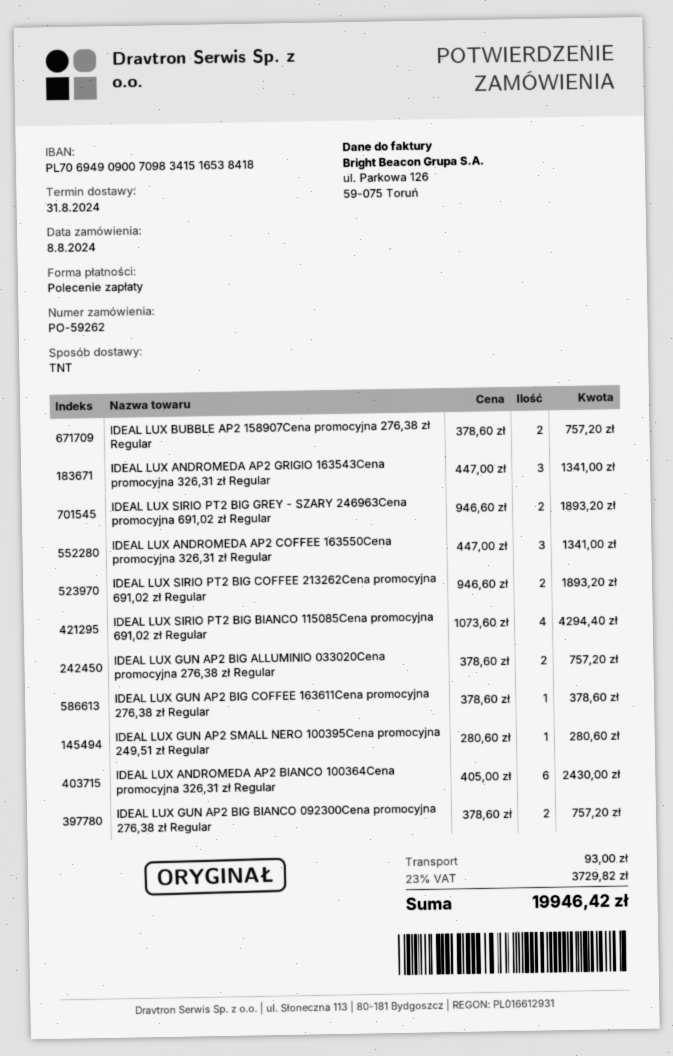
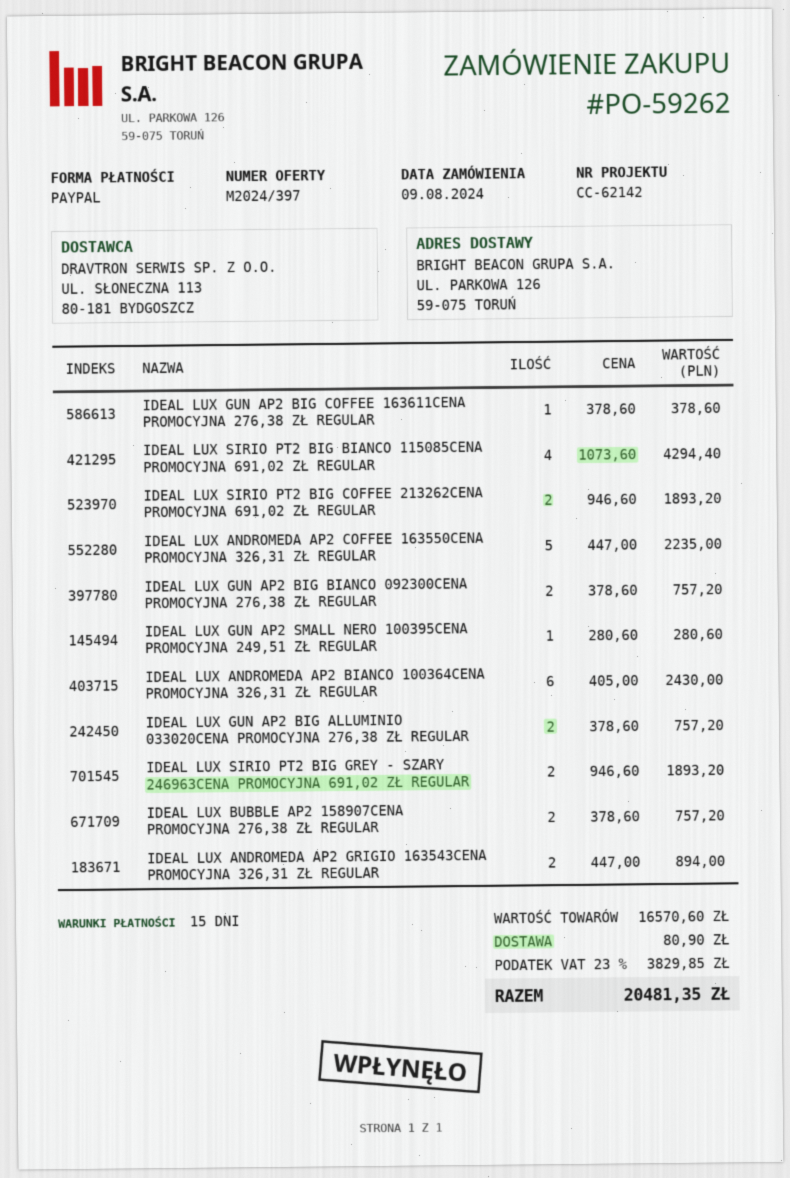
order date: 2024-08-08 -> 2024-08-09
payment method: direct debit -> PayPal
IDEAL LUX ANDROMEDA AP2 GRIGIO 163543Cena promocyjna 326,31 zł Regular: 3 x 447.00 = 1341.00 -> 2 x 447.00 = 894.00
IDEAL LUX ANDROMEDA AP2 COFFEE 163550Cena promocyjna 326,31 zł Regular: 3 x 447.00 = 1341.00 -> 5 x 447.00 = 2235.00
shipping: 93.00 -> 80.90
tax: 23% = 3729.82 -> 23% = 3829.85
total: 19946.42 -> 20481.35

